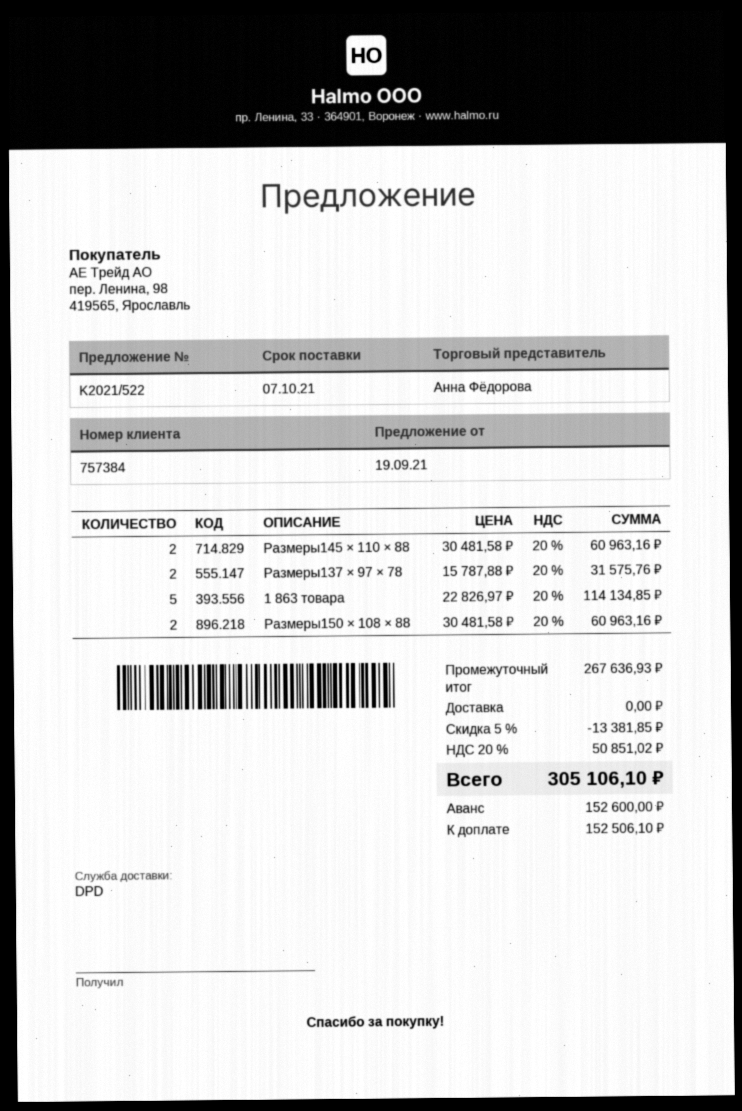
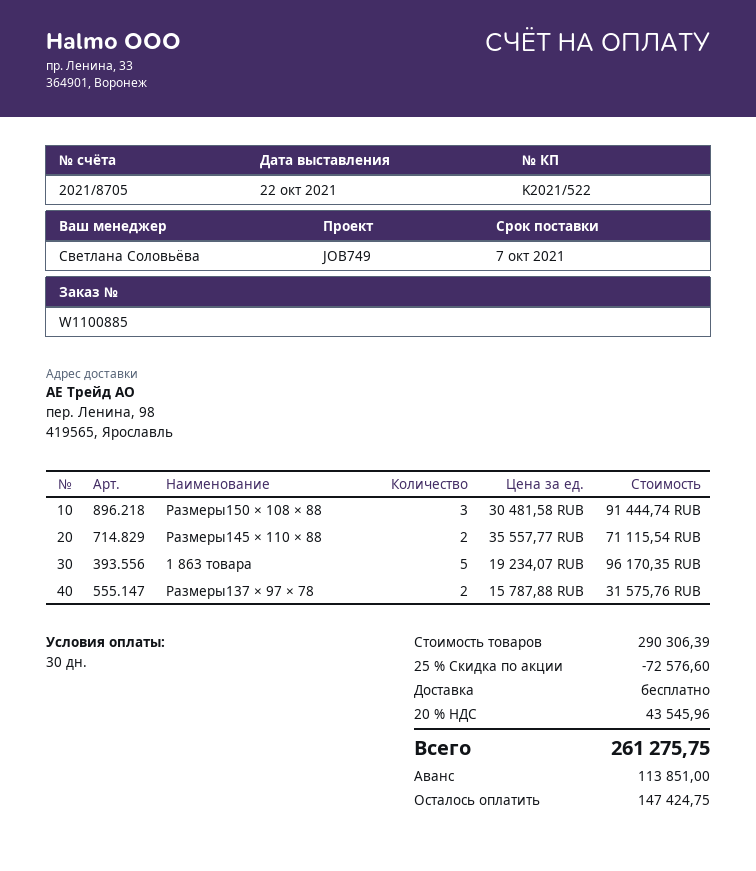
sales rep: Анна Фёдорова -> Светлана Соловьёва
Размеры145 × 110 × 88: 2 x 30481.58 = 60963.16 -> 2 x 35557.77 = 71115.54
1 863 товара: 5 x 22826.97 = 114134.85 -> 5 x 19234.07 = 96170.35
Размеры150 × 108 × 88: 2 x 30481.58 = 60963.16 -> 3 x 30481.58 = 91444.74
subtotal: 267636.93 -> 290306.39
discount: 5% = 13381.85 -> 25% = 72576.60
tax: 20% = 50851.02 -> 20% = 43545.96
total: 305106.10 -> 261275.75
deposit: 152600.00 -> 113851.00
balance: 152506.10 -> 147424.75

